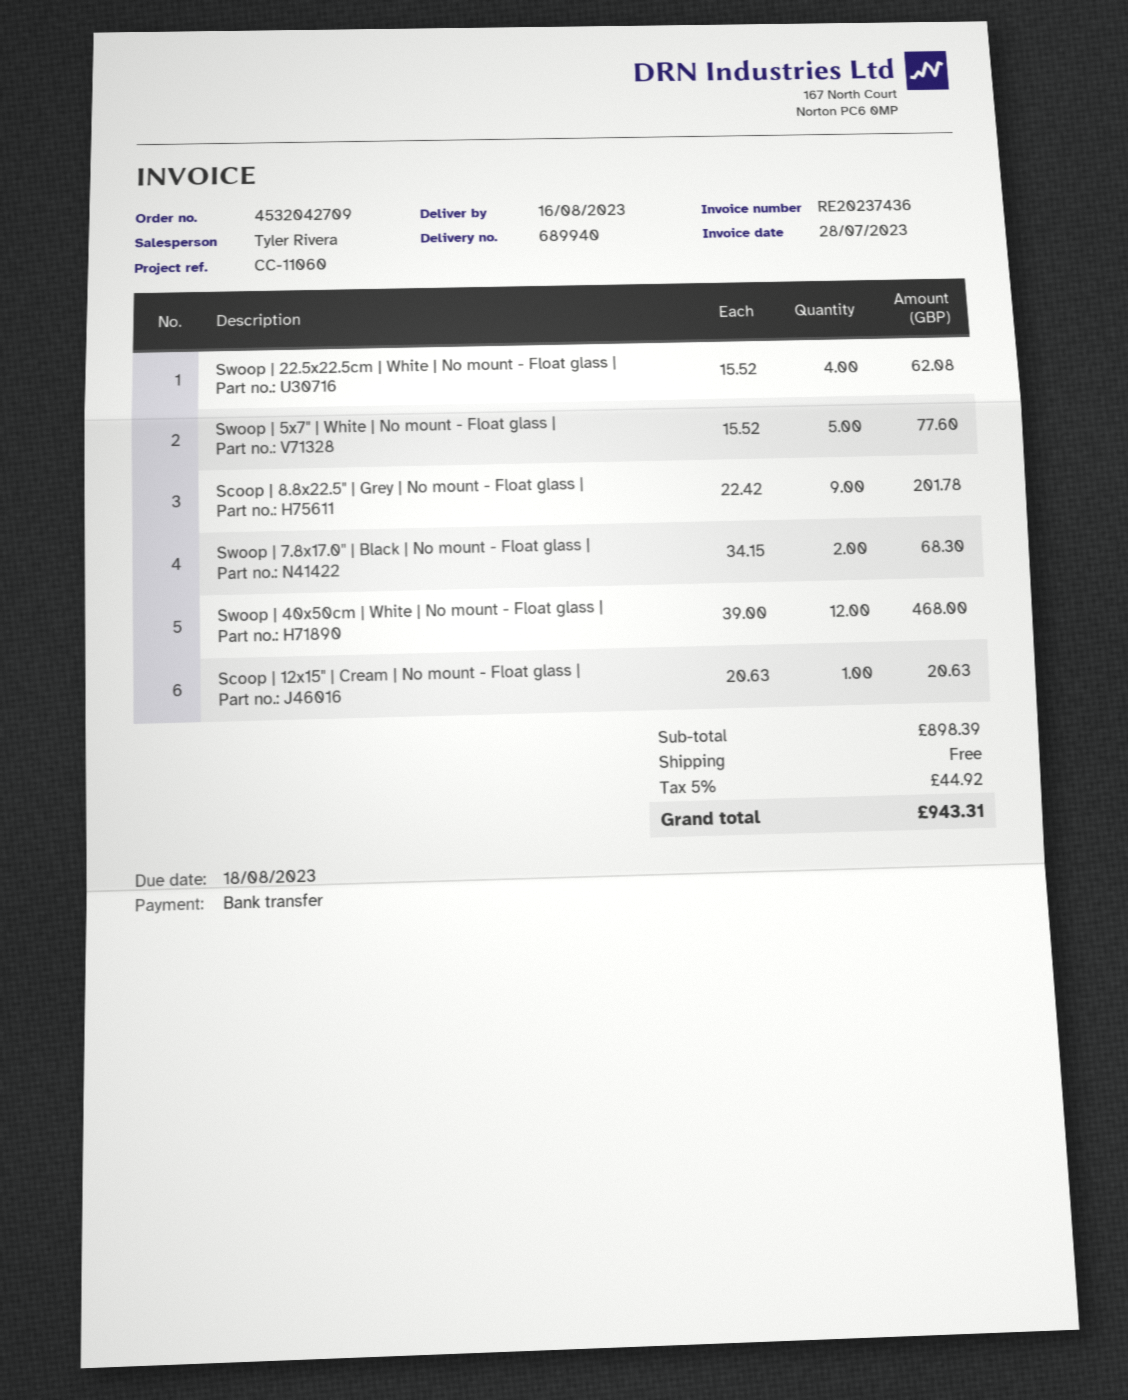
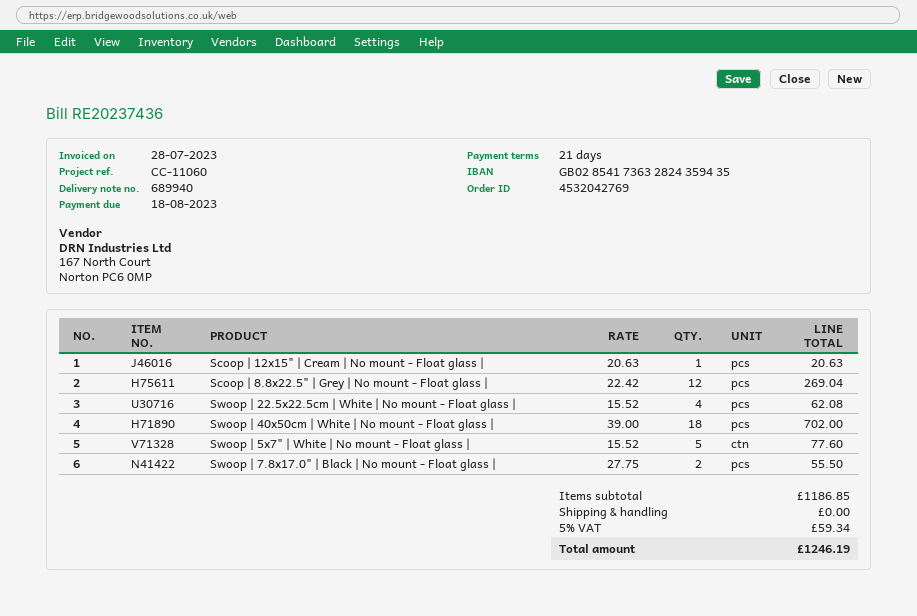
order number: 4532042709 -> 4532042769
Scoop | 8.8x22.5" | Grey | No mount - Float glass |: 9 x 22.42 = 201.78 -> 12 x 22.42 = 269.04
Swoop | 7.8x17.0" | Black | No mount - Float glass |: 2 x 34.15 = 68.30 -> 2 x 27.75 = 55.50
Swoop | 40x50cm | White | No mount - Float glass |: 12 x 39.00 = 468.00 -> 18 x 39.00 = 702.00
subtotal: 898.39 -> 1186.85
tax: 5% = 44.92 -> 5% = 59.34
total: 943.31 -> 1246.19

